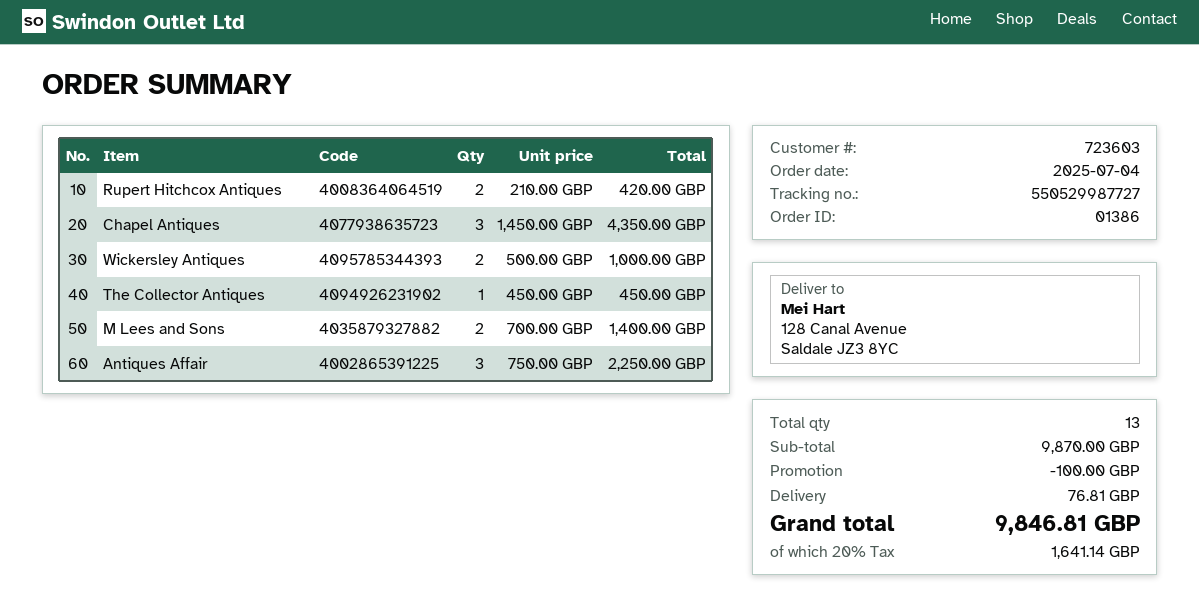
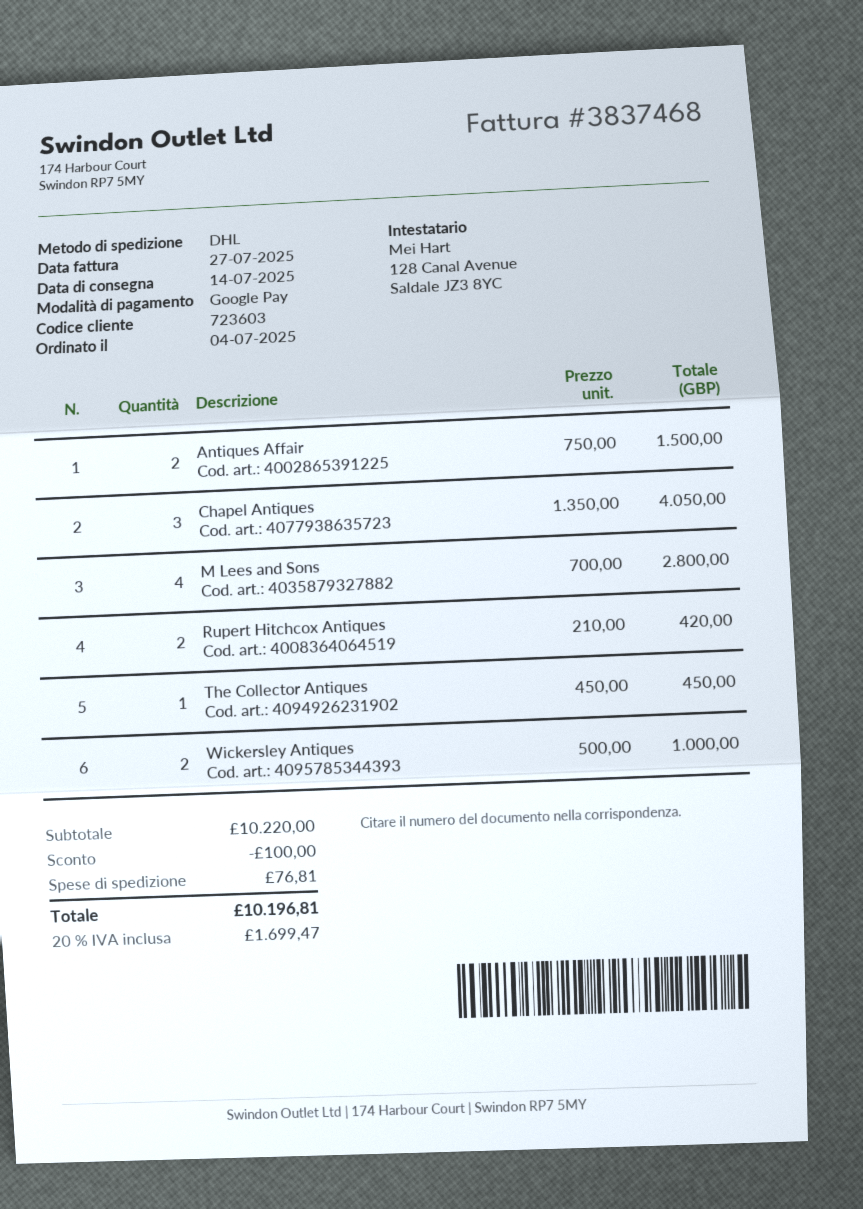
Chapel Antiques: 3 x 1450.00 = 4350.00 -> 3 x 1350.00 = 4050.00
M Lees and Sons: 2 x 700.00 = 1400.00 -> 4 x 700.00 = 2800.00
Antiques Affair: 3 x 750.00 = 2250.00 -> 2 x 750.00 = 1500.00
subtotal: 9870.00 -> 10220.00
tax: 20% = 1641.14 -> 20% = 1699.47
total: 9846.81 -> 10196.81

